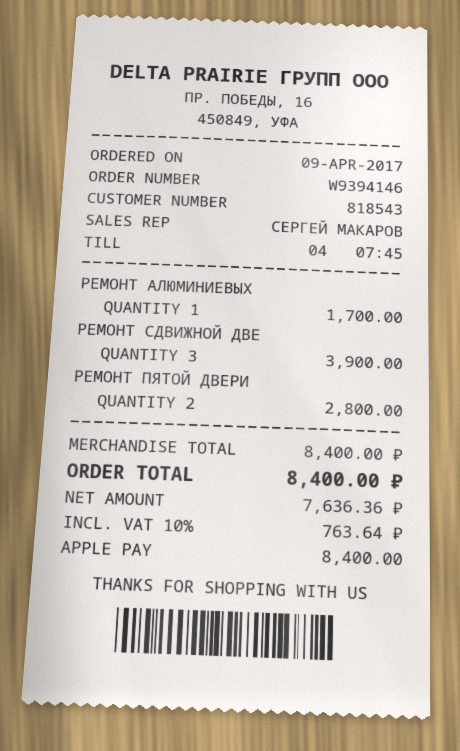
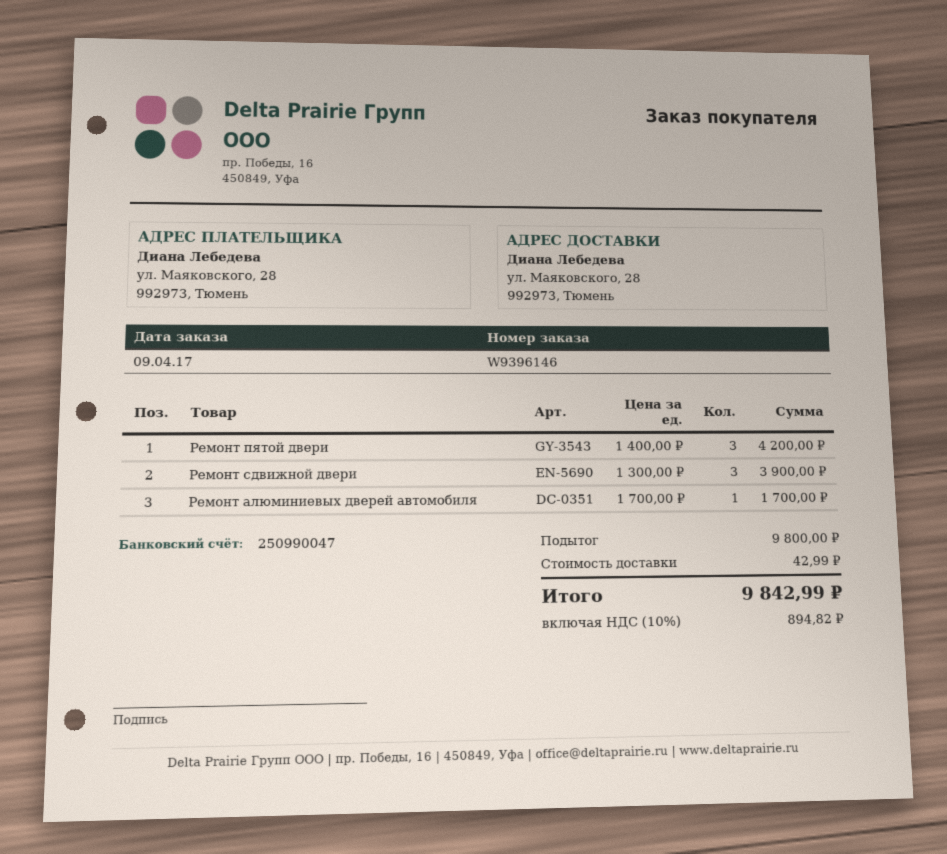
order number: W9394146 -> W9396146
РЕМОНТ ПЯТОЙ ДВЕРИ: 2 for 2800.00 -> 3 for 4200.00
subtotal: 8400.00 -> 9800.00
shipping: none -> 42.99
tax: 10% = 763.64 -> 10% = 894.82
total: 8400.00 -> 9842.99

